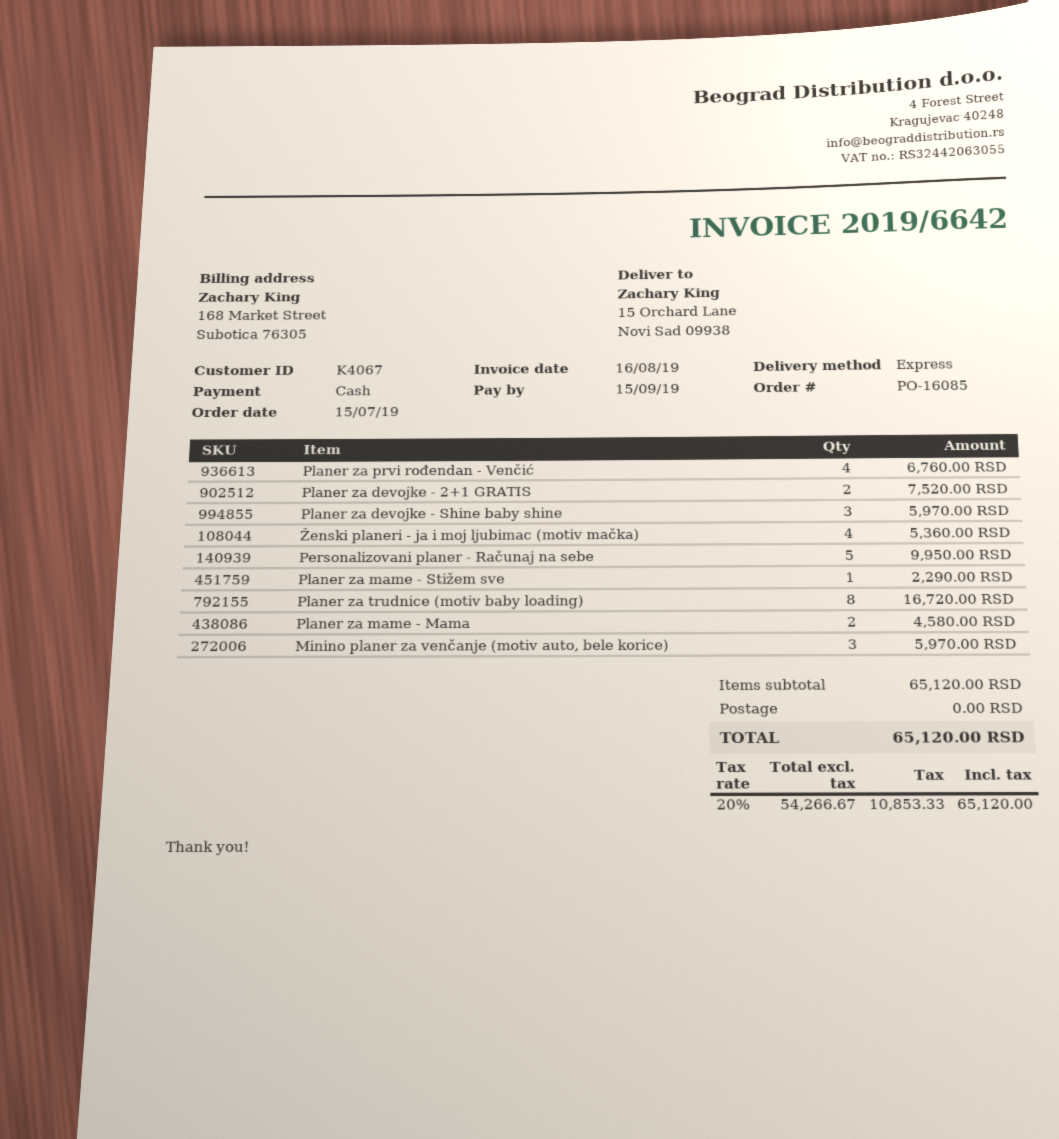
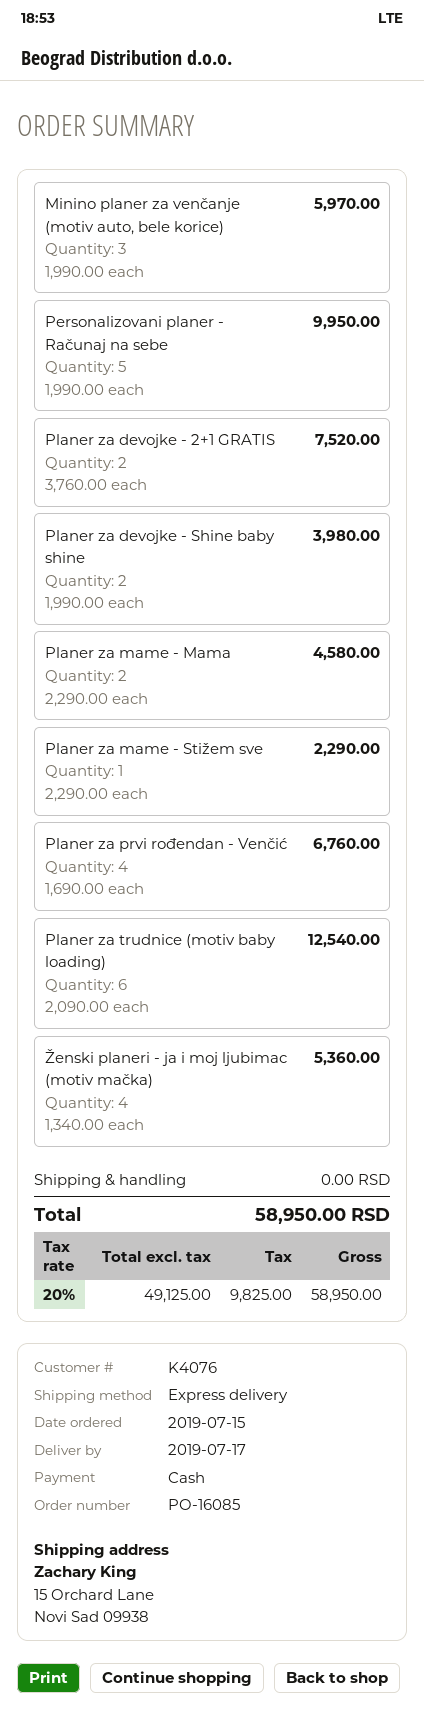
customer number: K4067 -> K4076
Planer za devojke - Shine baby shine: 3 for 5970.00 -> 2 for 3980.00
Planer za trudnice (motiv baby loading): 8 for 16720.00 -> 6 for 12540.00
net: 54266.67 -> 49125.00
tax: 20% = 10853.33 -> 20% = 9825.00
total: 65120.00 -> 58950.00

